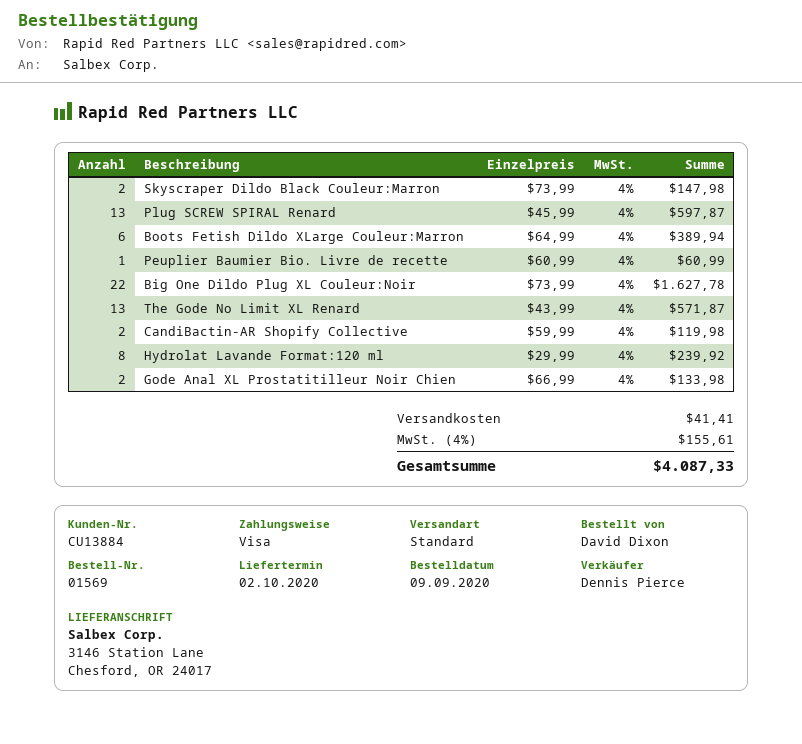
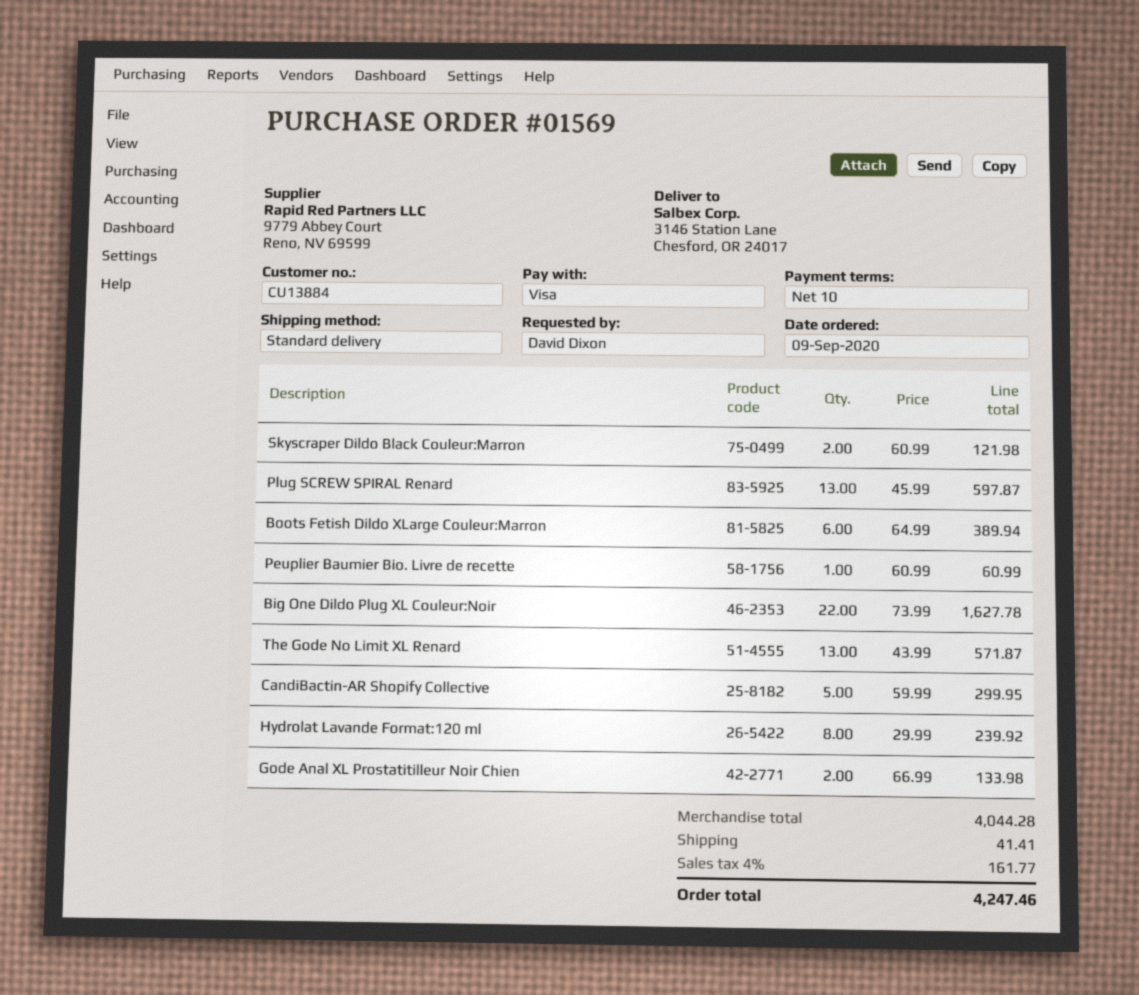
Skyscraper Dildo Black Couleur:Marron: 2 x 73.99 = 147.98 -> 2 x 60.99 = 121.98
CandiBactin-AR Shopify Collective: 2 x 59.99 = 119.98 -> 5 x 59.99 = 299.95
tax: 4% = 155.61 -> 4% = 161.77
total: 4087.33 -> 4247.46

